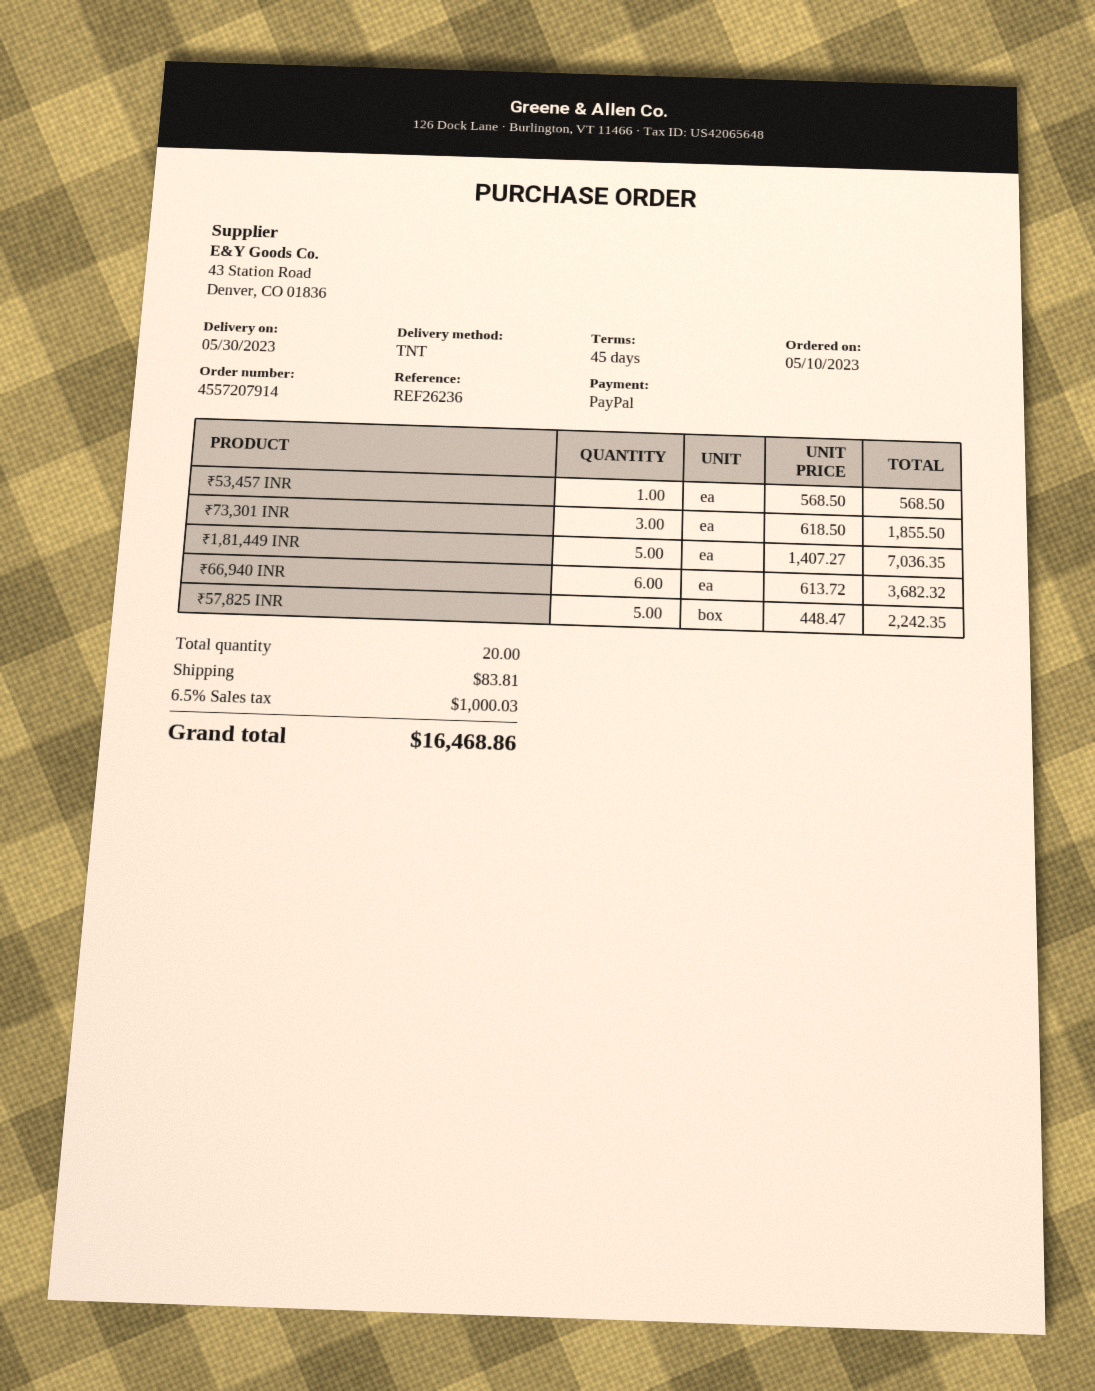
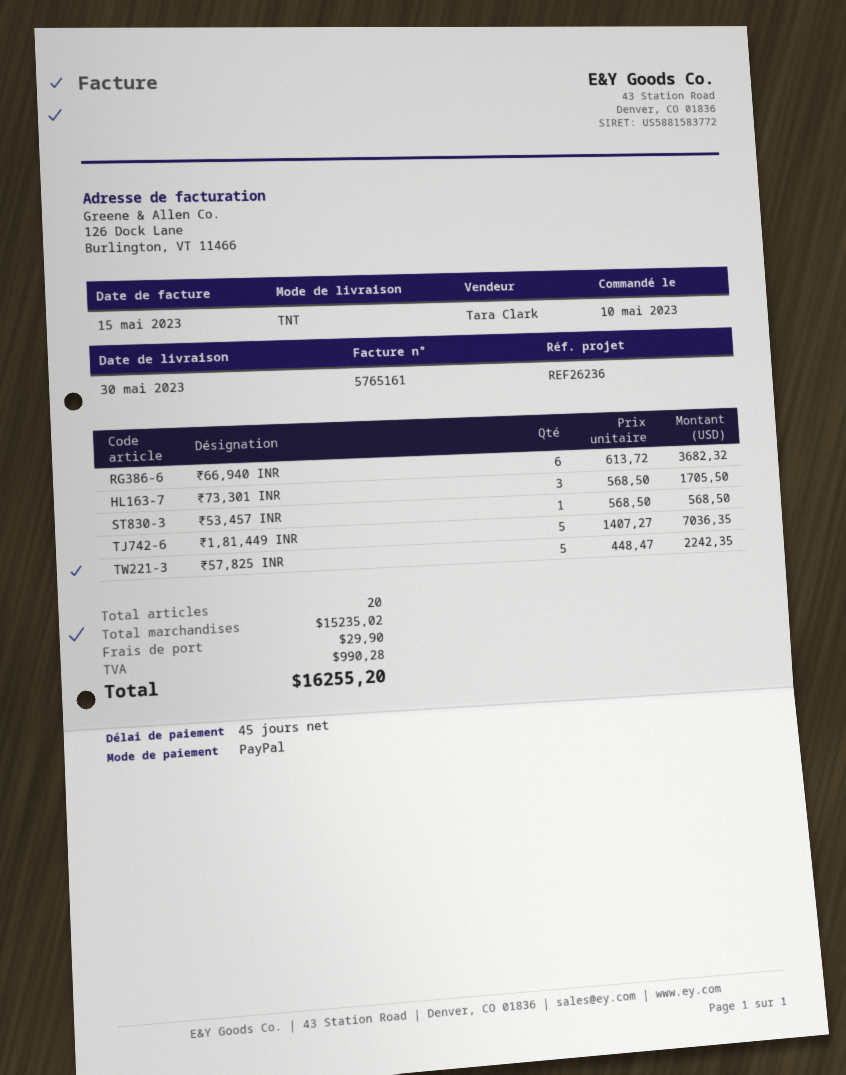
₹73,301 INR: 3 x 618.50 = 1855.50 -> 3 x 568.50 = 1705.50
shipping: 83.81 -> 29.90
tax: 1000.03 -> 990.28
total: 16468.86 -> 16255.20

